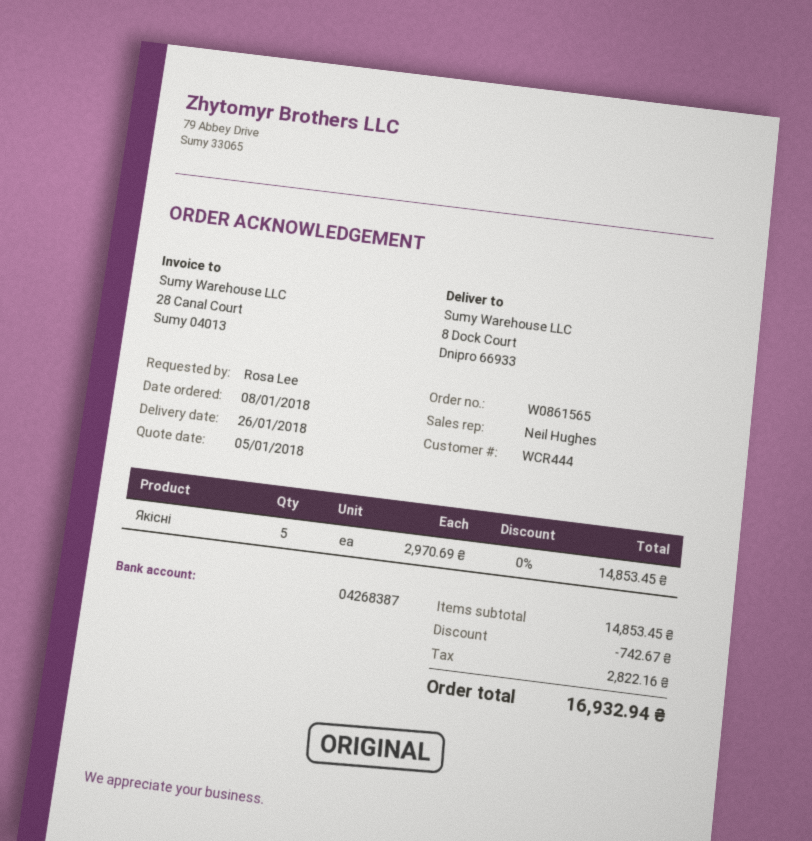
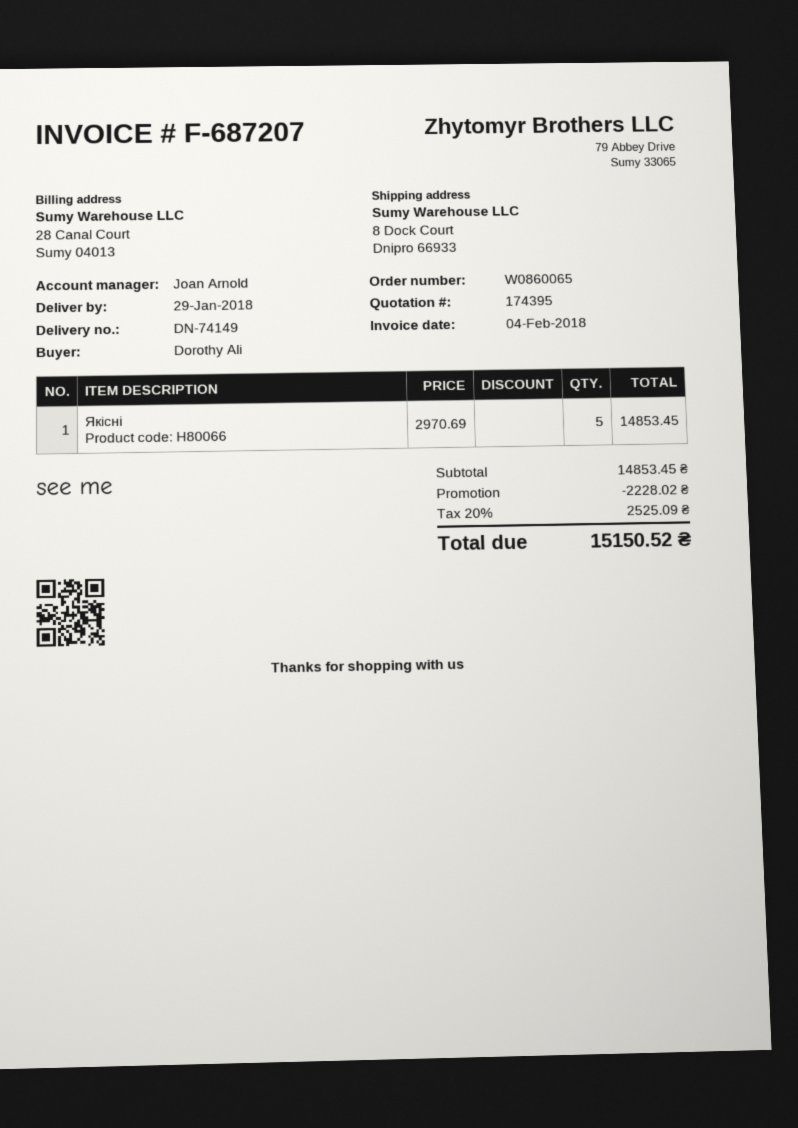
order number: W0861565 -> W0860065
delivery date: 2018-01-26 -> 2018-01-29
ordered by: Rosa Lee -> Dorothy Ali
sales rep: Neil Hughes -> Joan Arnold
discount: 742.67 -> 2228.02
tax: 2822.16 -> 2525.09
total: 16932.94 -> 15150.52

